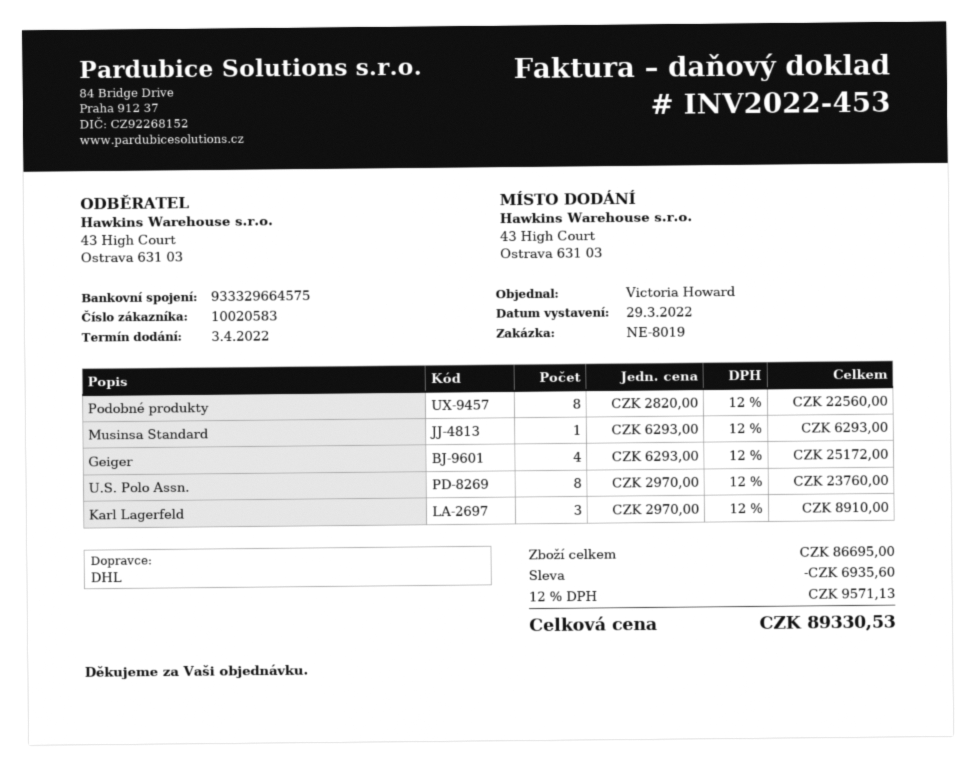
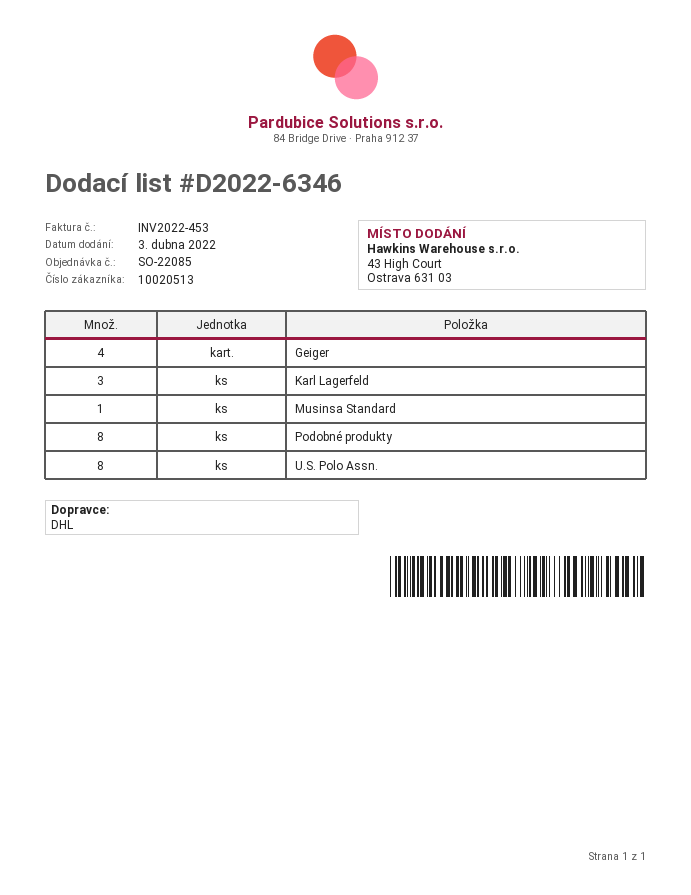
customer number: 10020583 -> 10020513

